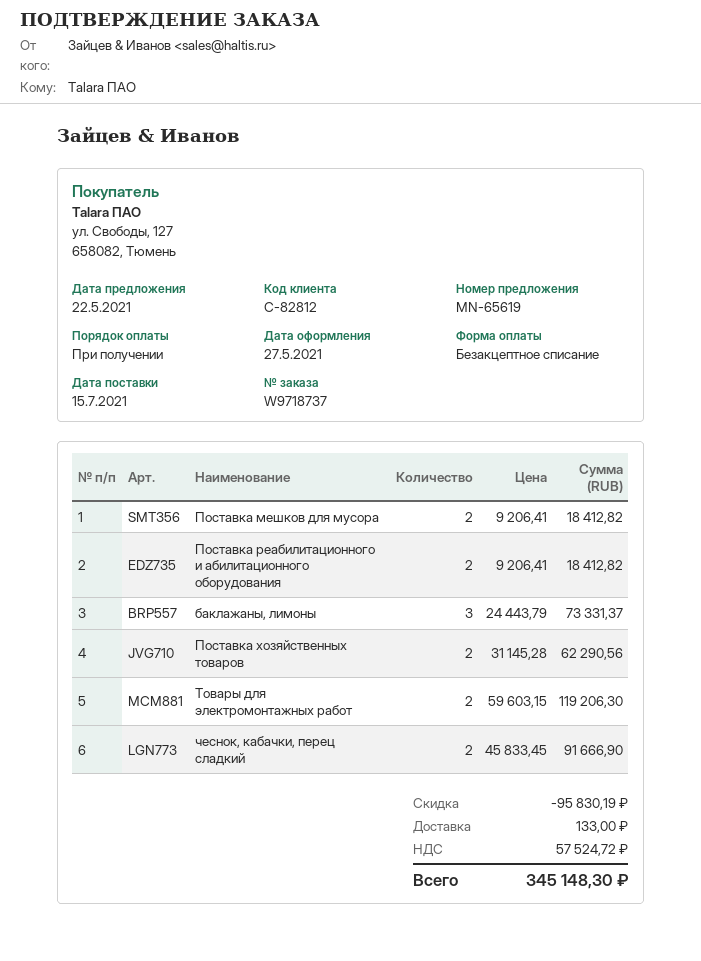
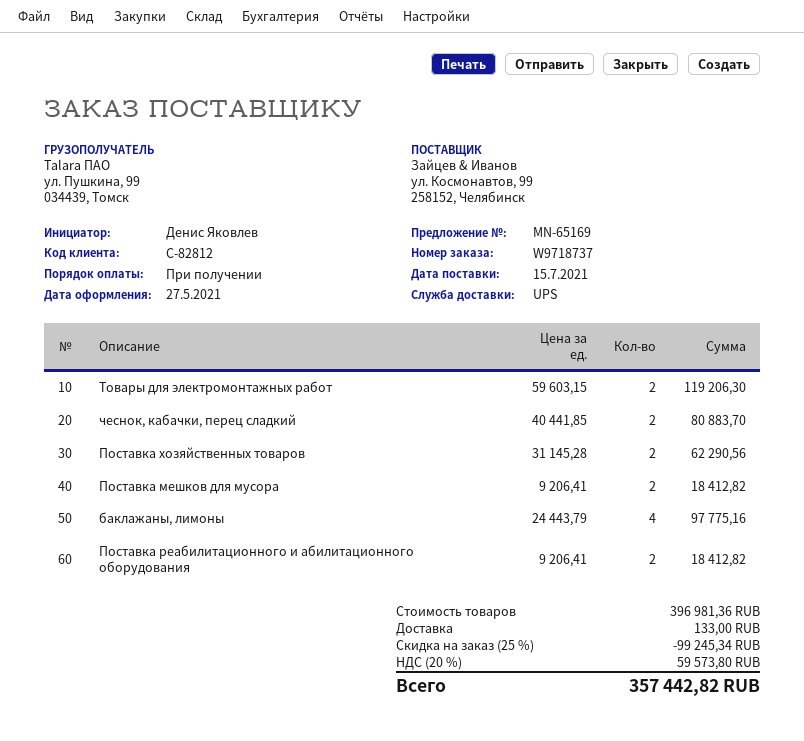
quote number: MN-65619 -> MN-65169
баклажаны, лимоны: 3 x 24443.79 = 73331.37 -> 4 x 24443.79 = 97775.16
чеснок, кабачки, перец сладкий: 2 x 45833.45 = 91666.90 -> 2 x 40441.85 = 80883.70
discount: 95830.19 -> 99245.34
tax: 57524.72 -> 59573.80
total: 345148.30 -> 357442.82

